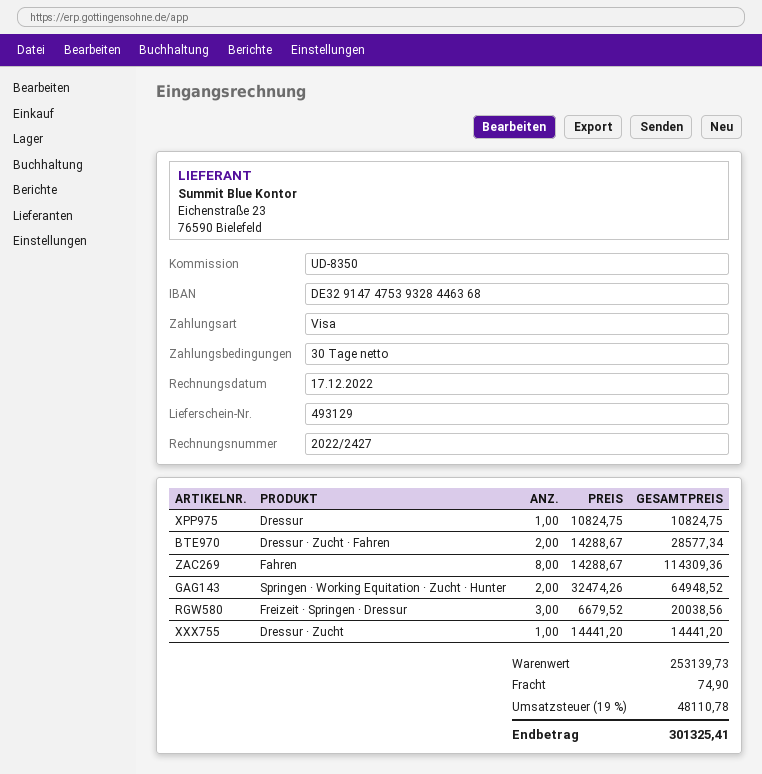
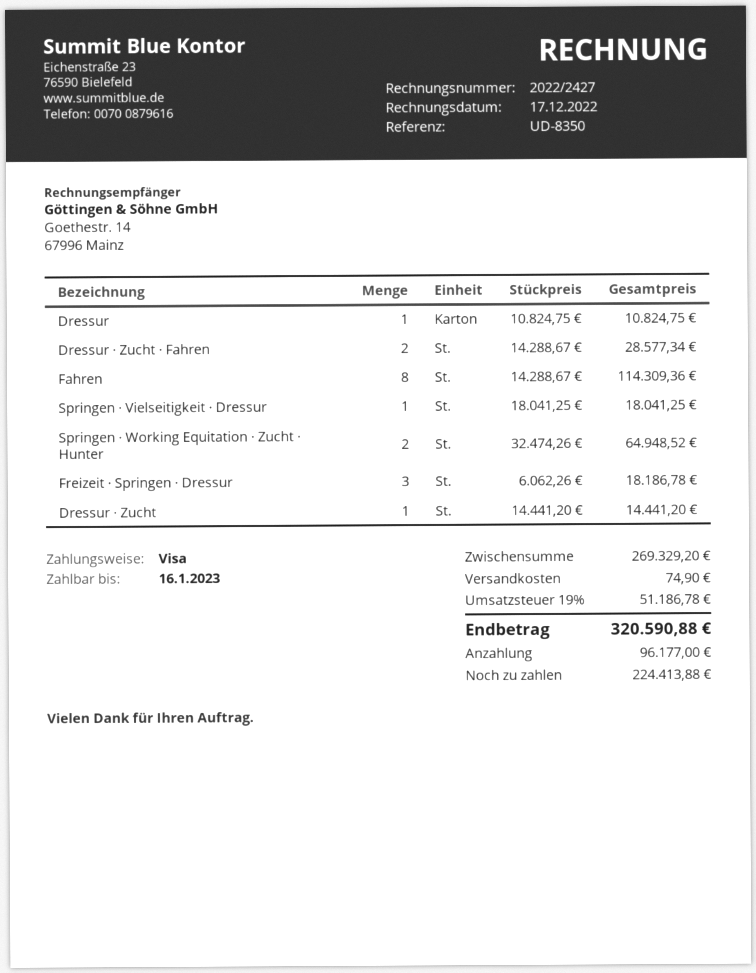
Freizeit · Springen · Dressur: 3 x 6679.52 = 20038.56 -> 3 x 6062.26 = 18186.78
Springen · Vielseitigkeit · Dressur: none -> 1 x 18041.25 = 18041.25
subtotal: 253139.73 -> 269329.20
tax: 19% = 48110.78 -> 19% = 51186.78
total: 301325.41 -> 320590.88

